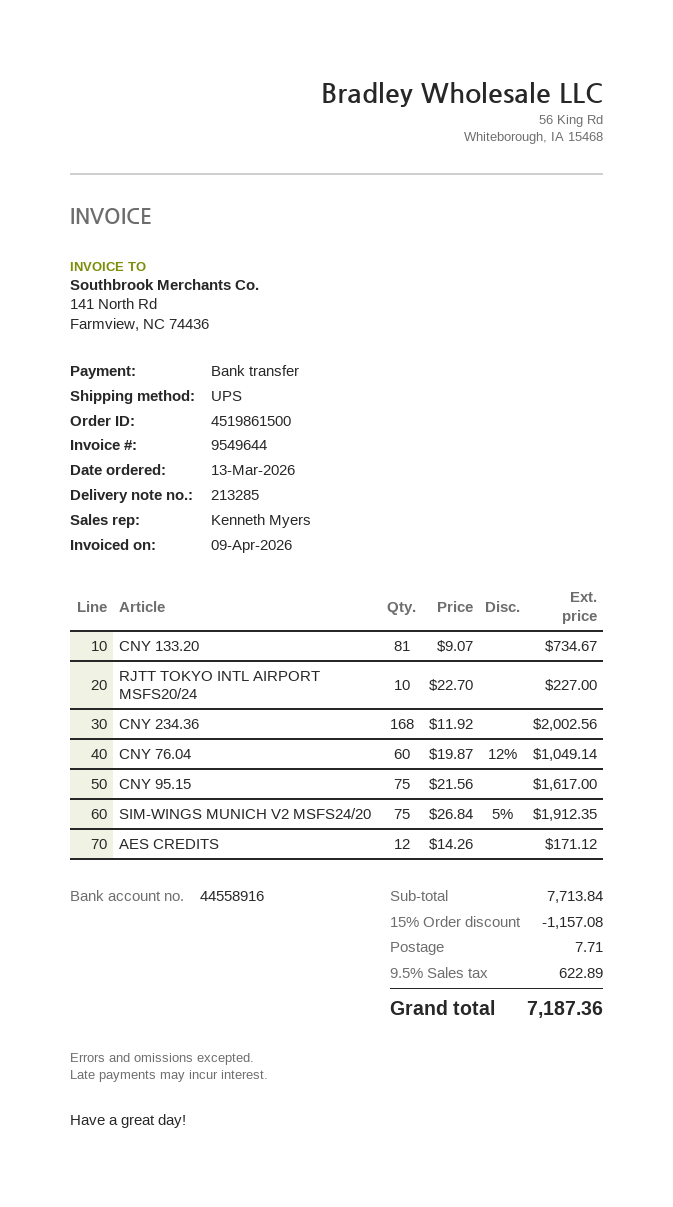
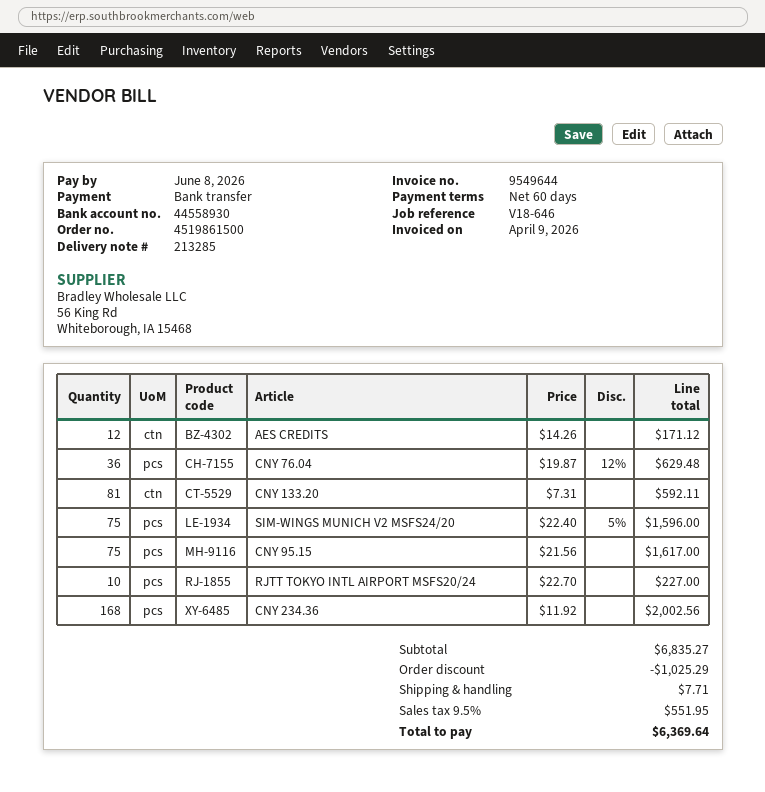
bank account: 44558916 -> 44558930
CNY 133.20: 81 x 9.07 = 734.67 -> 81 x 7.31 = 592.11
CNY 76.04: 60 x 19.87 - 12% = 1049.14 -> 36 x 19.87 - 12% = 629.48
SIM-WINGS MUNICH V2 MSFS24/20: 75 x 26.84 - 5% = 1912.35 -> 75 x 22.40 - 5% = 1596.00
subtotal: 7713.84 -> 6835.27
discount: 1157.08 -> 1025.29
tax: 9.5% = 622.89 -> 9.5% = 551.95
total: 7187.36 -> 6369.64

